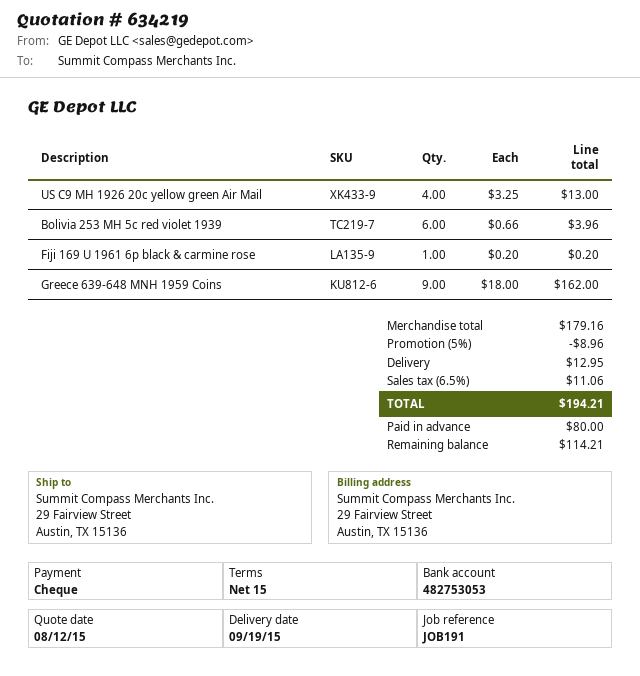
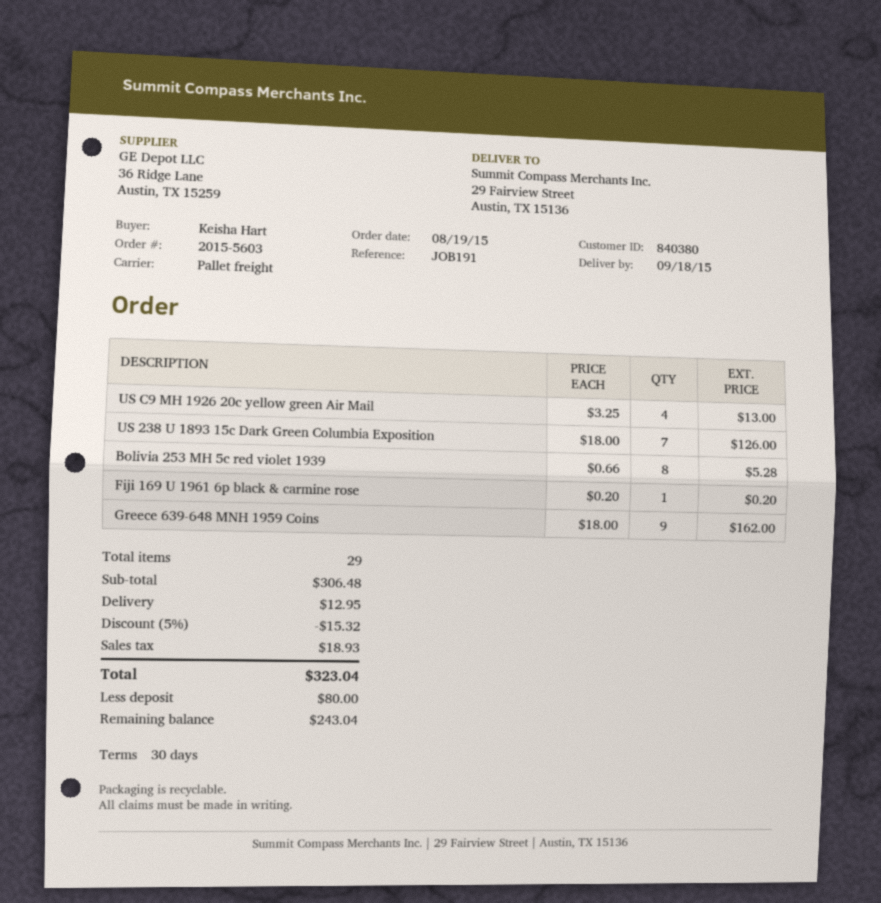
delivery date: 2015-09-19 -> 2015-09-18
payment terms: 15 days -> 30 days
Bolivia 253 MH 5c red violet 1939: 6 x 0.66 = 3.96 -> 8 x 0.66 = 5.28
US 238 U 1893 15c Dark Green Columbia Exposition: none -> 7 x 18.00 = 126.00
subtotal: 179.16 -> 306.48
discount: 5% = 8.96 -> 5% = 15.32
tax: 11.06 -> 18.93
total: 194.21 -> 323.04
balance: 114.21 -> 243.04

